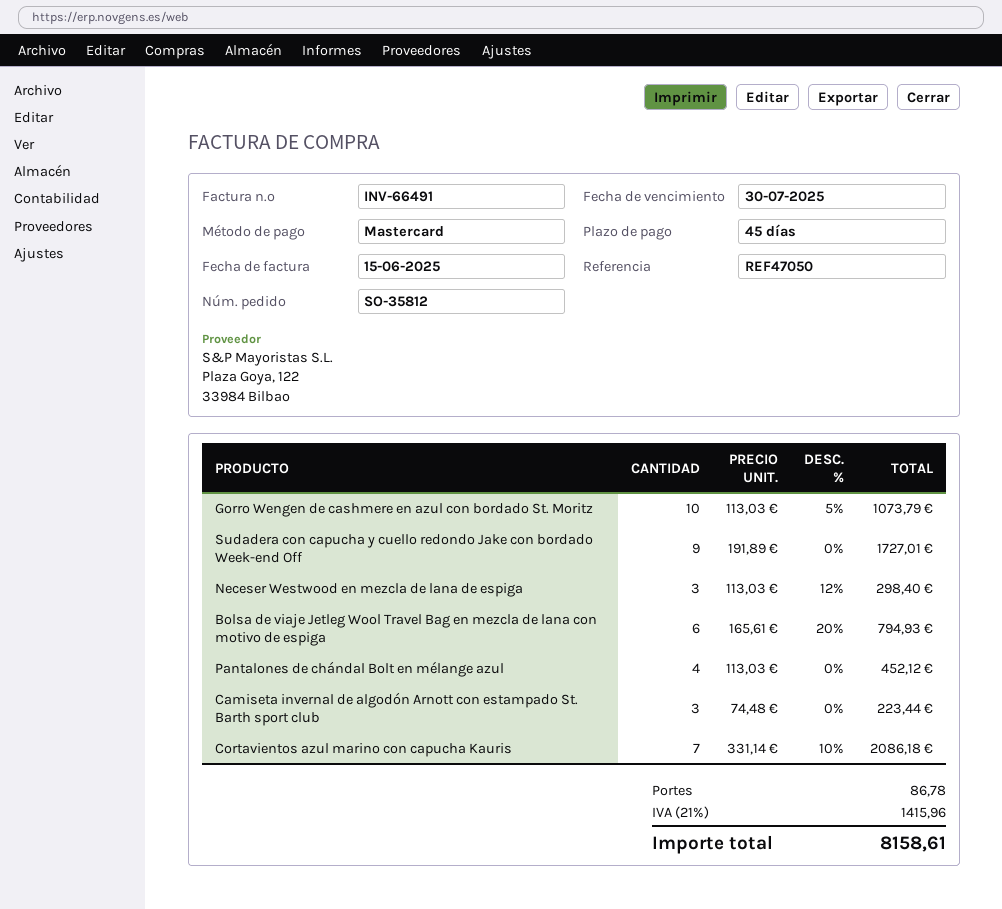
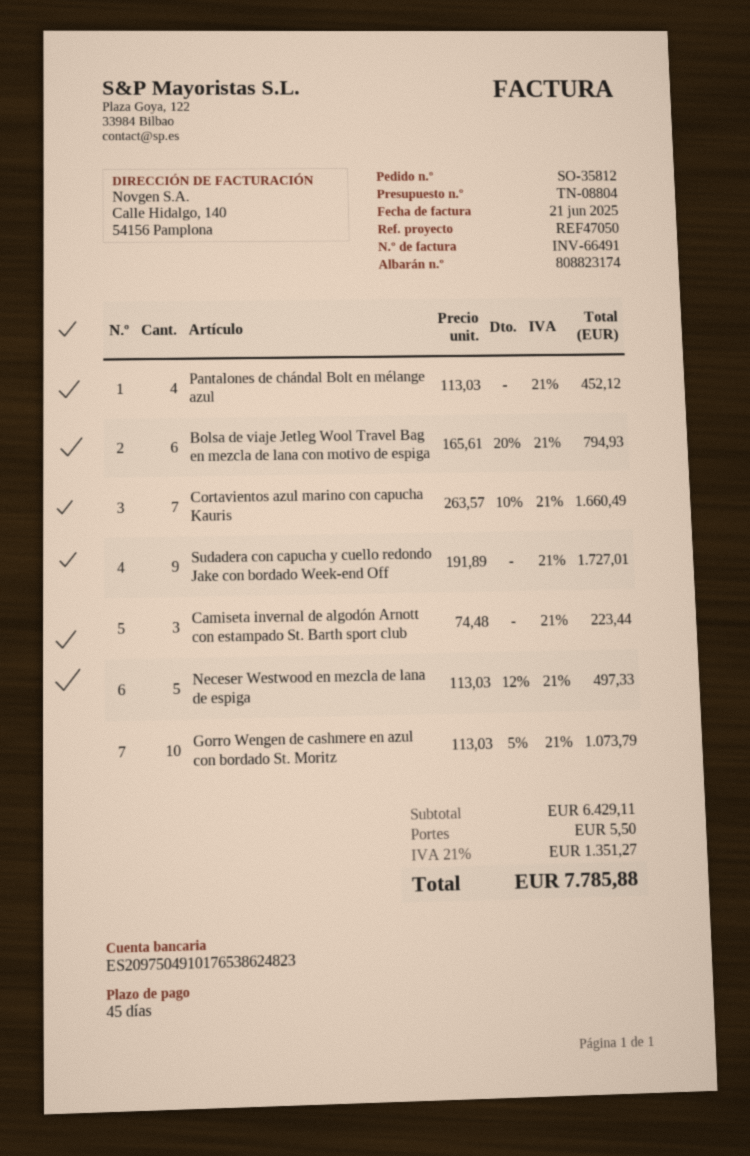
invoice date: 2025-06-15 -> 2025-06-21
Neceser Westwood en mezcla de lana de espiga: 3 x 113.03 - 12% = 298.40 -> 5 x 113.03 - 12% = 497.33
Cortavientos azul marino con capucha Kauris: 7 x 331.14 - 10% = 2086.18 -> 7 x 263.57 - 10% = 1660.49
shipping: 86.78 -> 5.50
tax: 21% = 1415.96 -> 21% = 1351.27
total: 8158.61 -> 7785.88

